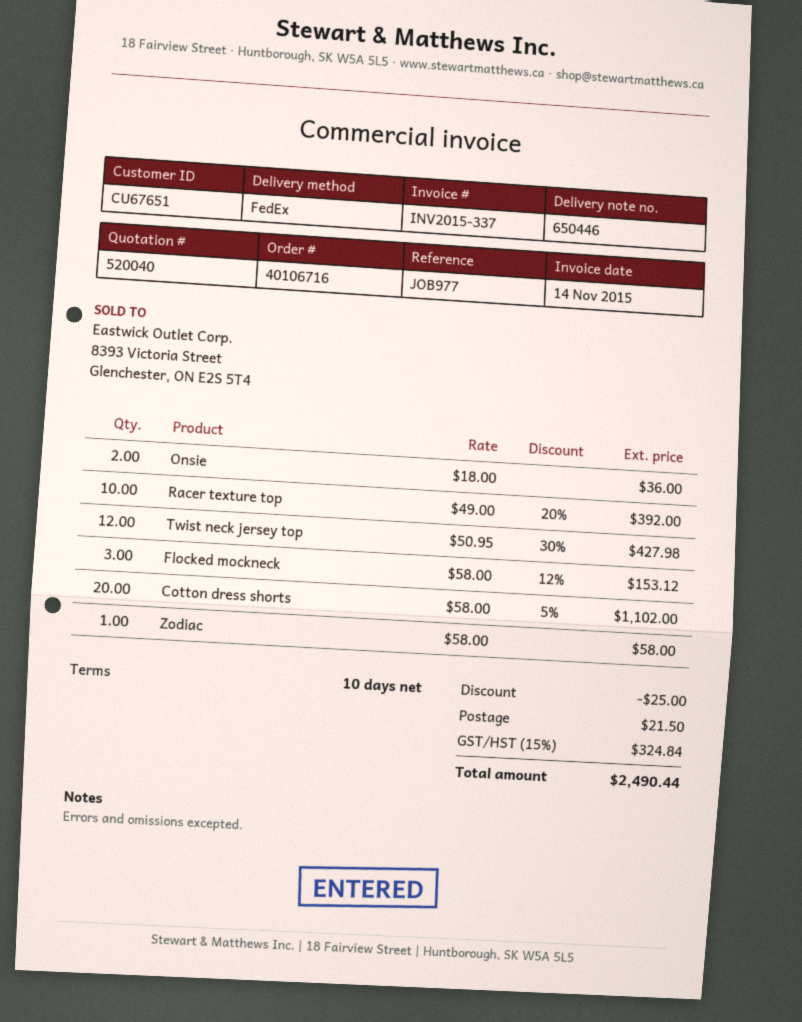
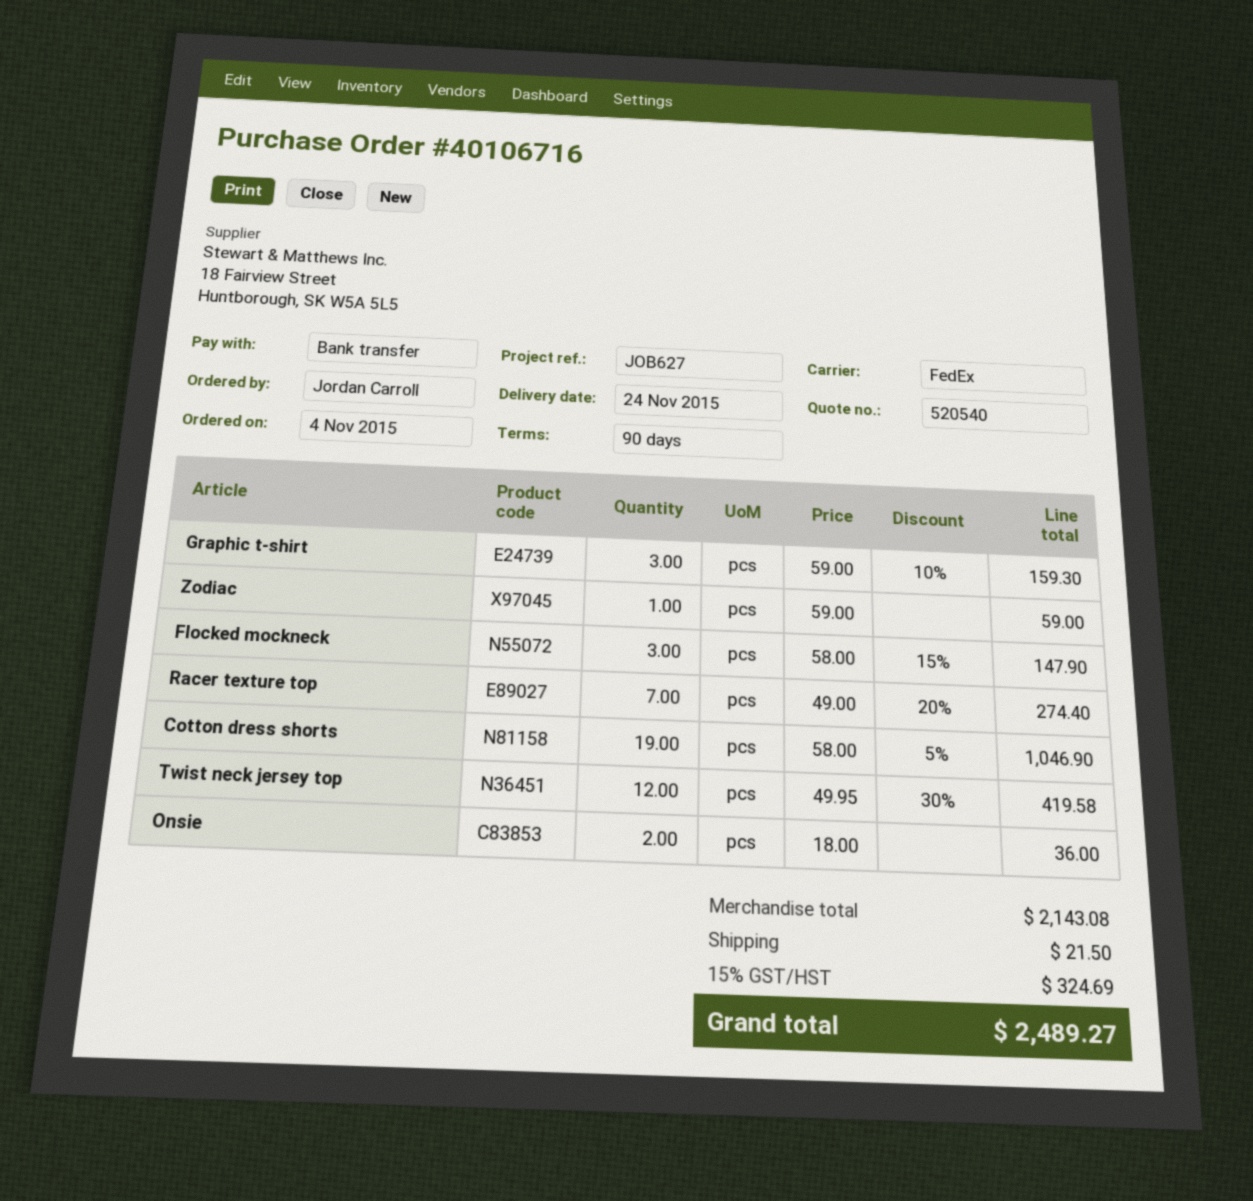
quote number: 520040 -> 520540
payment terms: 10 days -> 90 days
reference: JOB977 -> JOB627
Racer texture top: 10 x 49.00 - 20% = 392.00 -> 7 x 49.00 - 20% = 274.40
Twist neck jersey top: 12 x 50.95 - 30% = 427.98 -> 12 x 49.95 - 30% = 419.58
Flocked mockneck: 3 x 58.00 - 12% = 153.12 -> 3 x 58.00 - 15% = 147.90
Cotton dress shorts: 20 x 58.00 - 5% = 1102.00 -> 19 x 58.00 - 5% = 1046.90
Zodiac: 1 x 58.00 = 58.00 -> 1 x 59.00 = 59.00
Graphic t-shirt: none -> 3 x 59.00 - 10% = 159.30
discount: 25.00 -> none
tax: 15% = 324.84 -> 15% = 324.69
total: 2490.44 -> 2489.27

